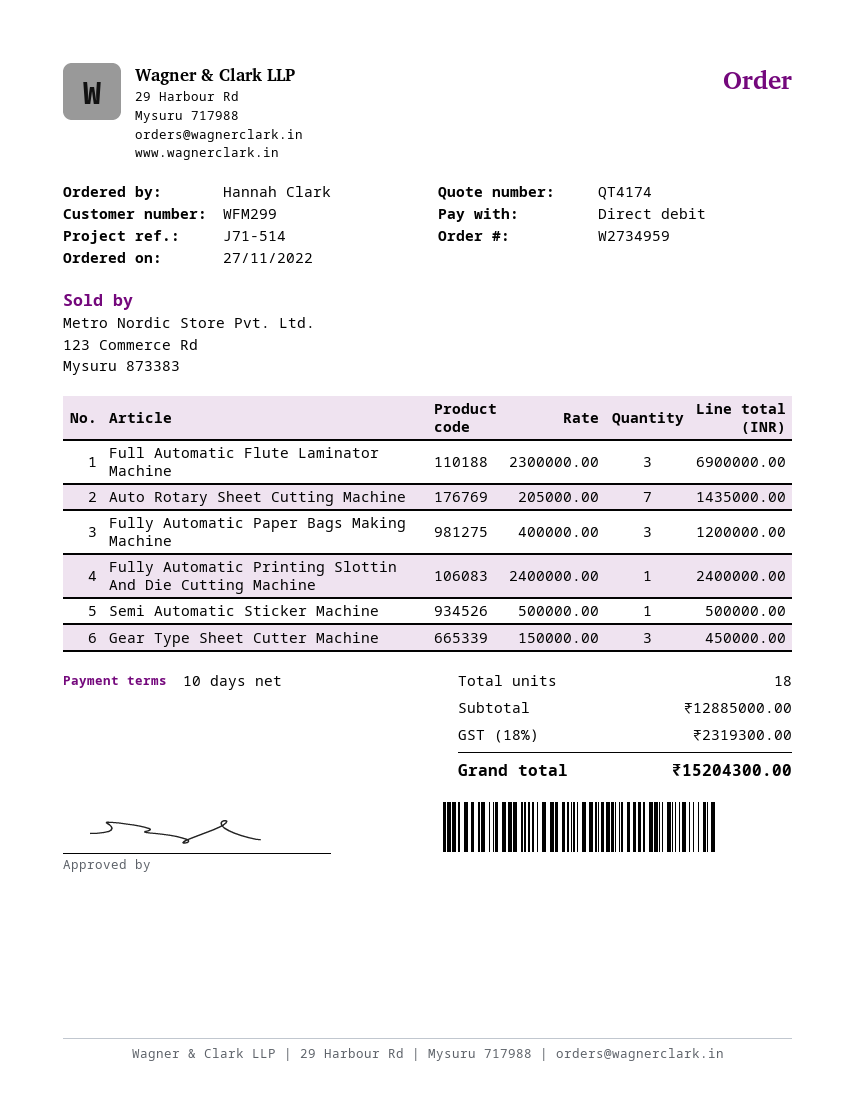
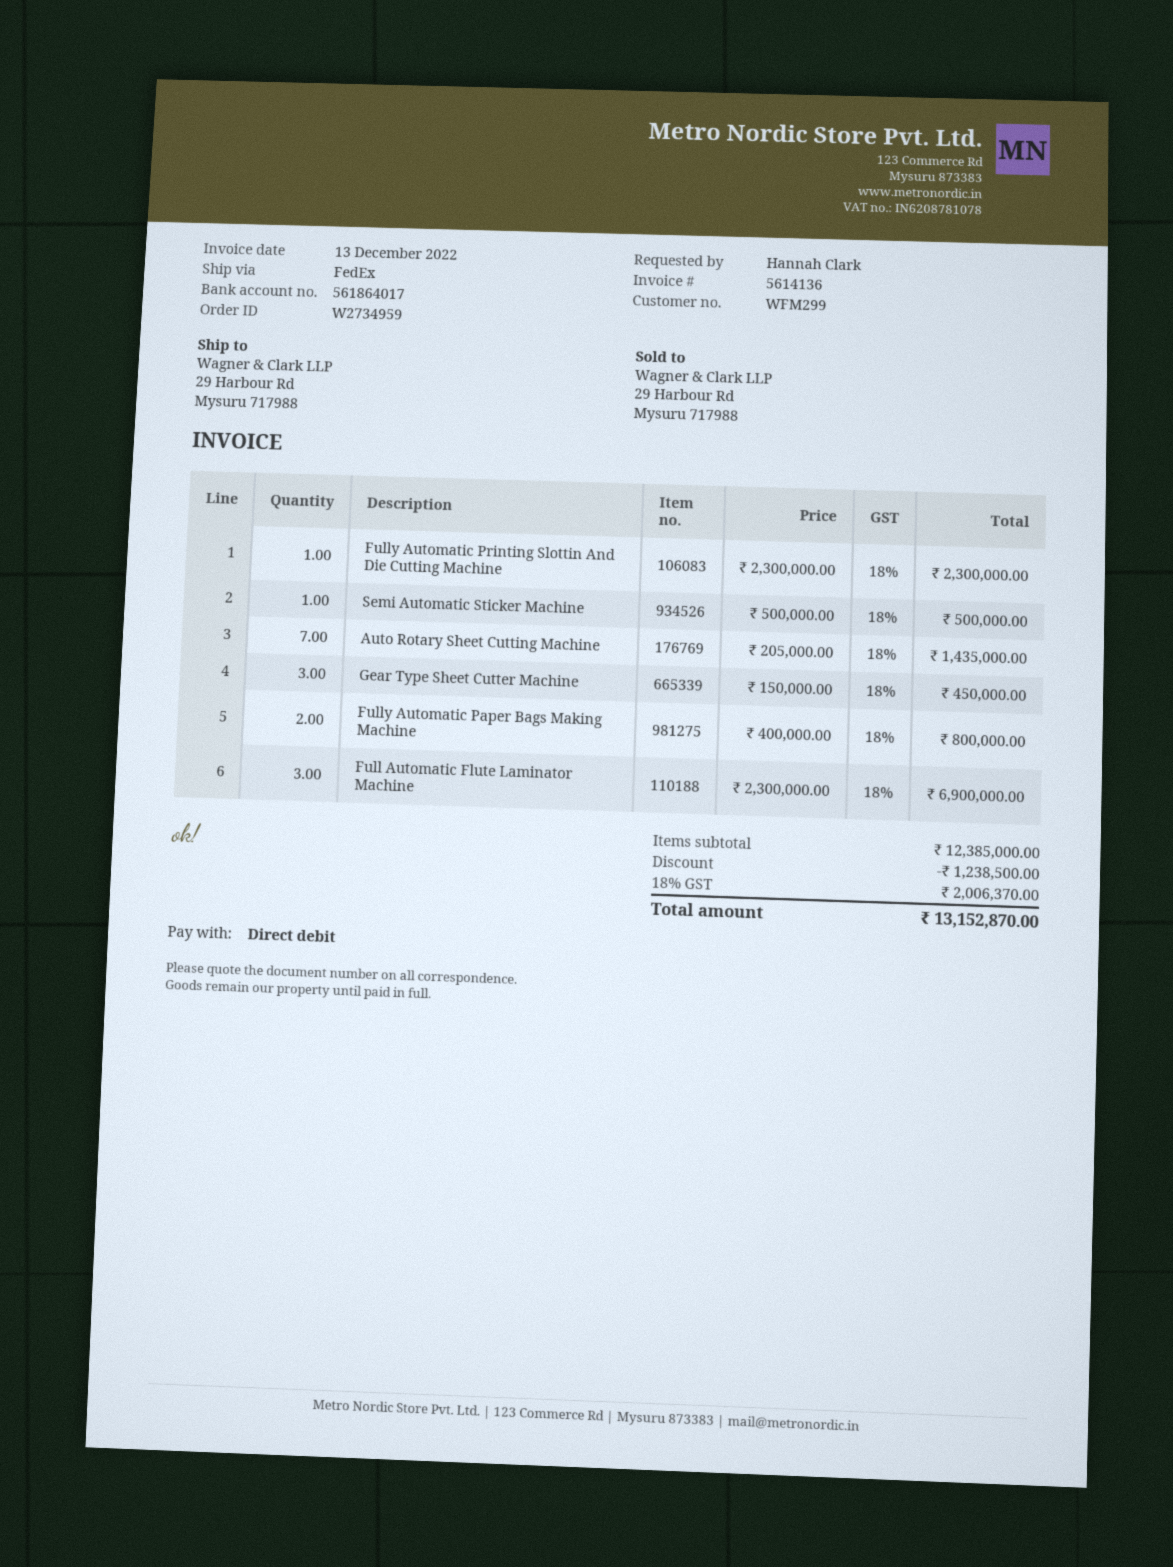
Fully Automatic Paper Bags Making Machine: 3 x 400000.00 = 1200000.00 -> 2 x 400000.00 = 800000.00
Fully Automatic Printing Slottin And Die Cutting Machine: 1 x 2400000.00 = 2400000.00 -> 1 x 2300000.00 = 2300000.00
subtotal: 12885000.00 -> 12385000.00
discount: none -> 1238500.00
tax: 18% = 2319300.00 -> 18% = 2006370.00
total: 15204300.00 -> 13152870.00

